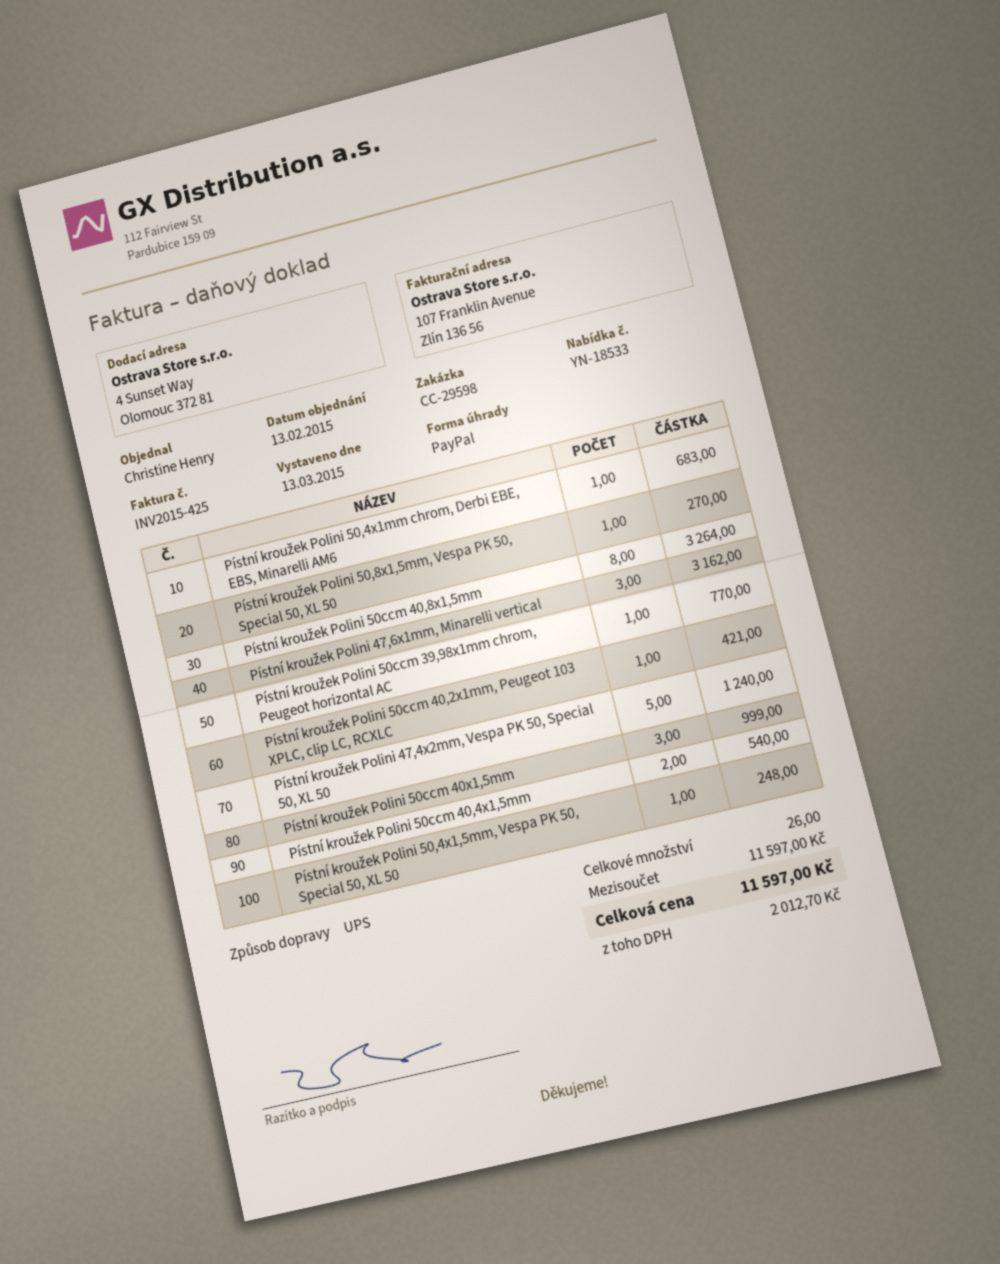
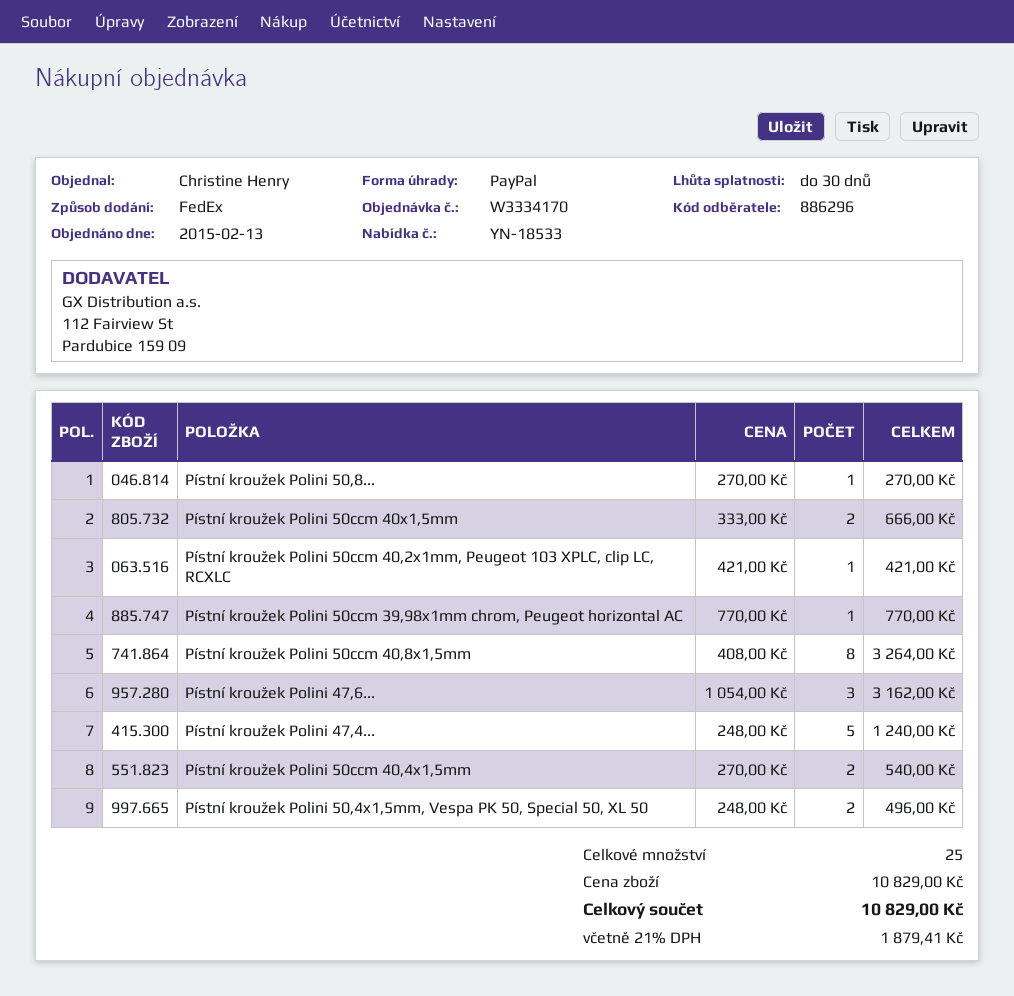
shipping method: UPS -> FedEx
Pístní kroužek Polini 50,4x1mm chrom, Derbi EBE, EBS, Minarelli AM6: 1 for 683.00 -> none
Pístní kroužek Polini 50ccm 40x1,5mm: 3 for 999.00 -> 2 for 666.00
Pístní kroužek Polini 50,4x1,5mm, Vespa PK 50, Special 50, XL 50: 1 for 248.00 -> 2 for 496.00
total quantity: 26 -> 25
subtotal: 11597.00 -> 10829.00
tax: 2012.70 -> 1879.41
total: 11597.00 -> 10829.00

